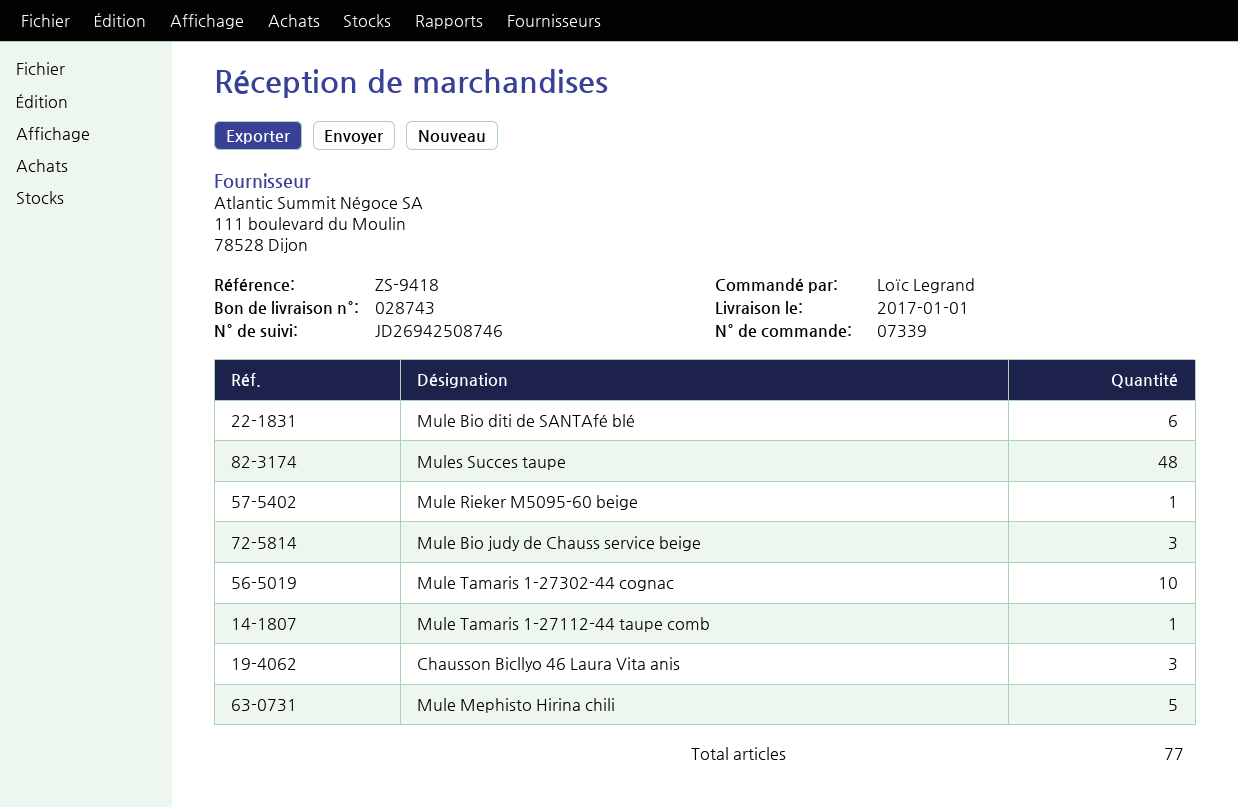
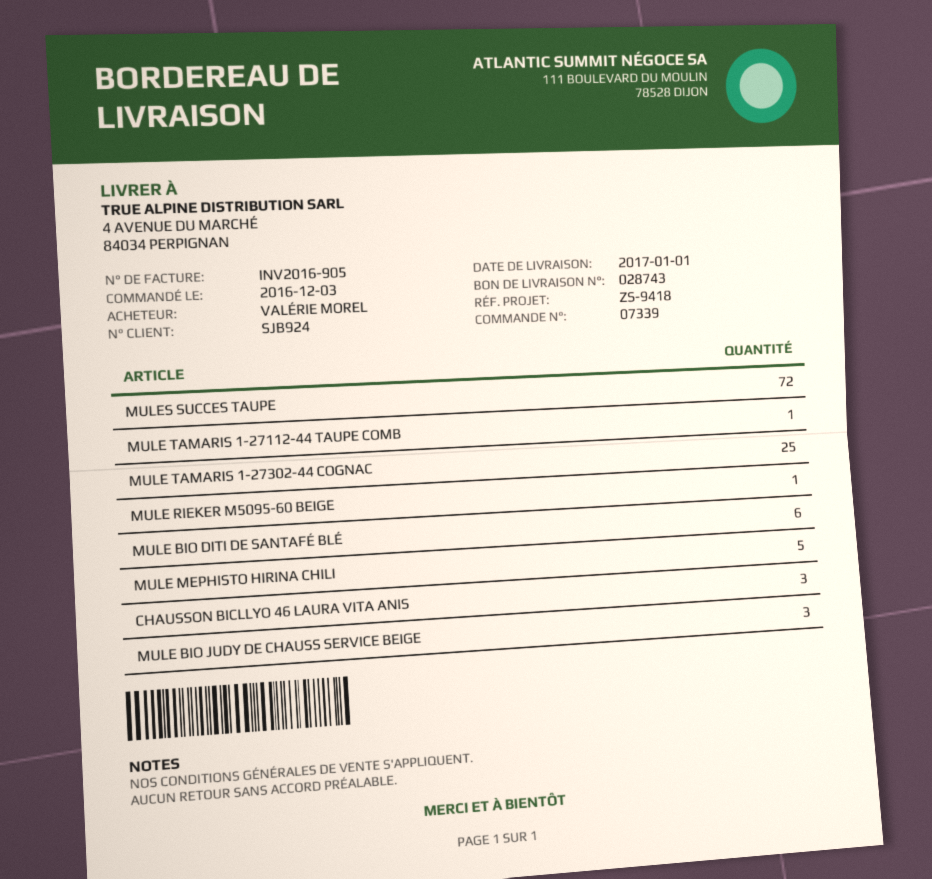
ordered by: Loïc Legrand -> VALÉRIE MOREL
Mules Succes taupe: 48 -> 72
Mule Tamaris 1-27302-44 cognac: 10 -> 25

